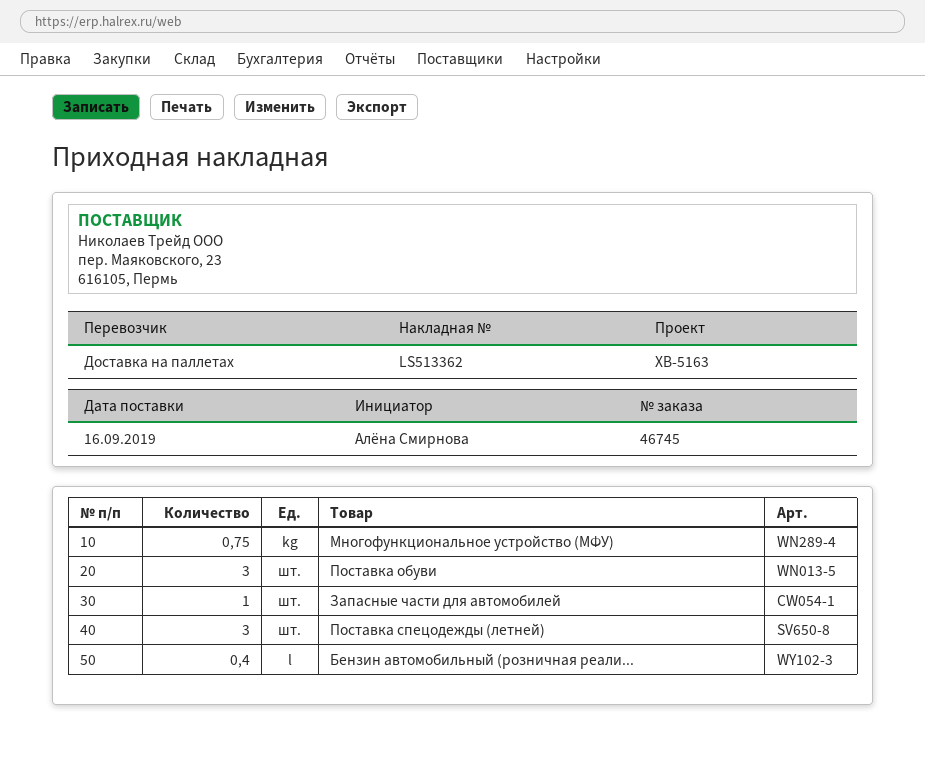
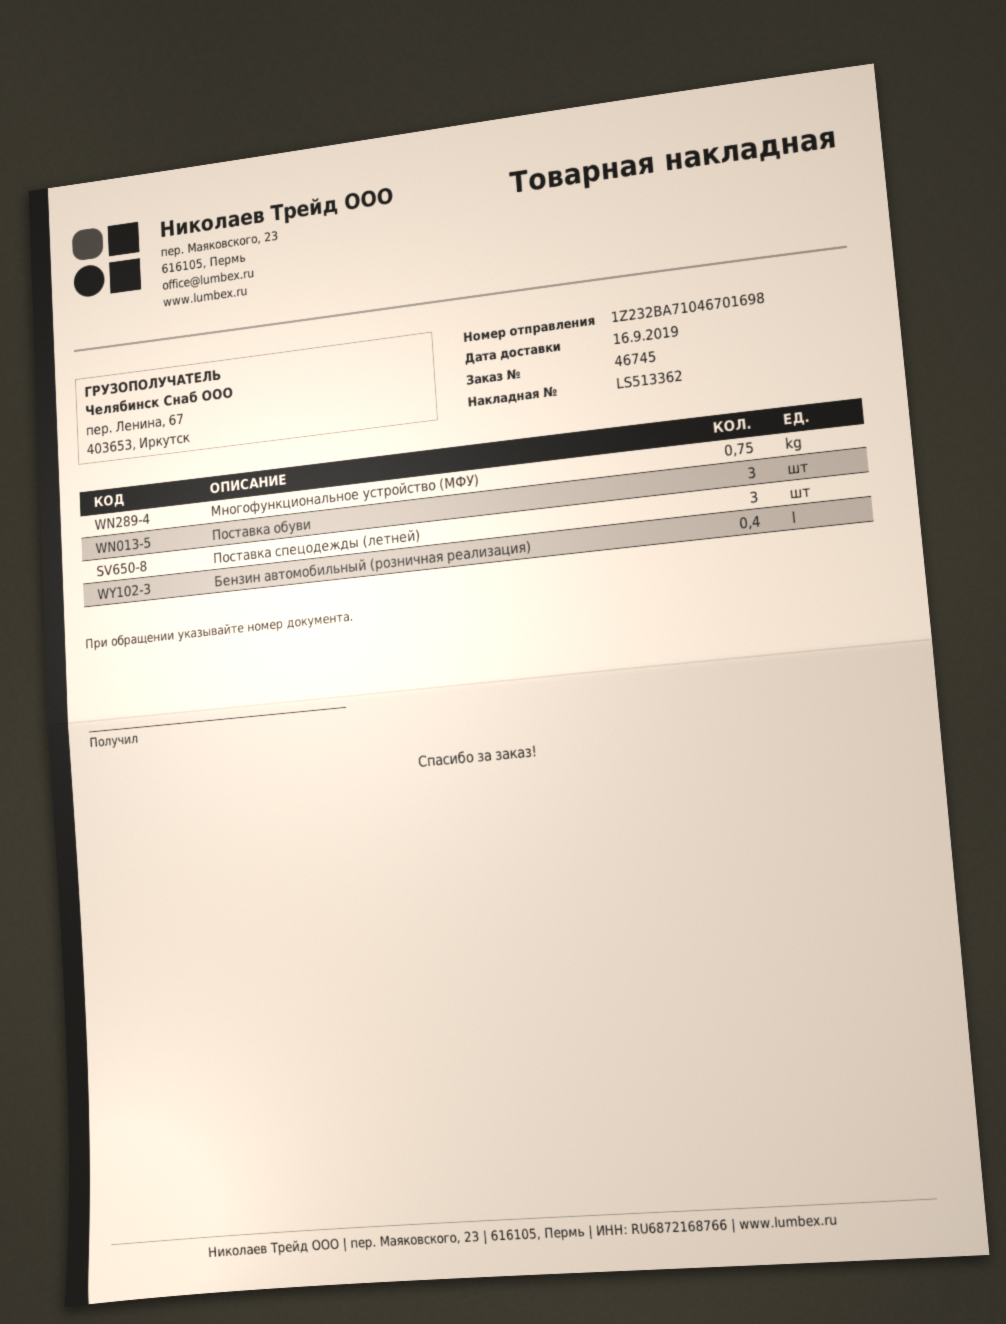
Запасные части для автомобилей: 1 -> none

